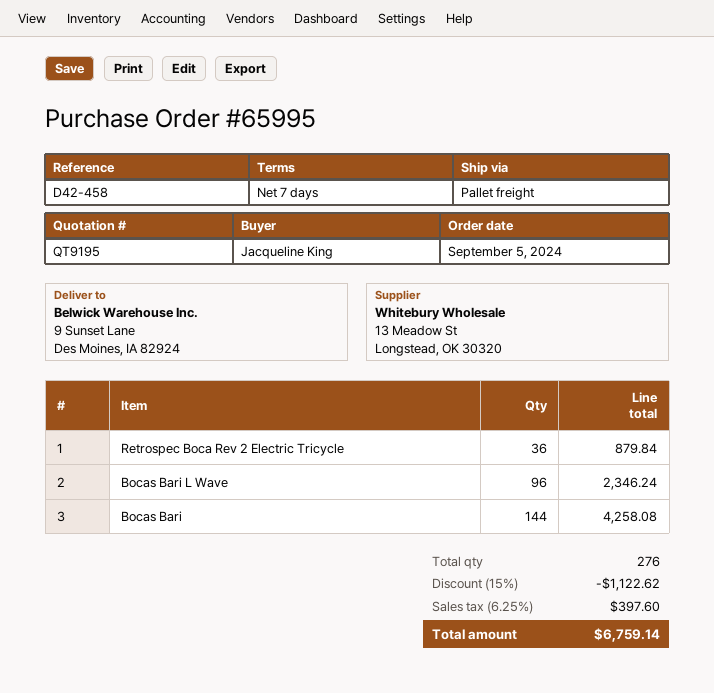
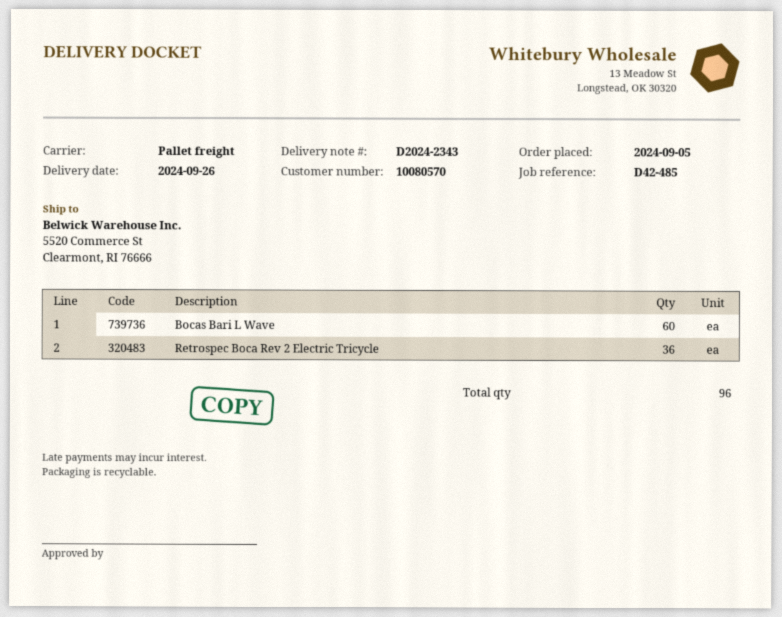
reference: D42-458 -> D42-485
ship to: 9 Sunset Lane, Des Moines, IA 82924 -> 5520 Commerce St, Clearmont, RI 76666
Bocas Bari L Wave: 96 -> 60
Bocas Bari: 144 -> none
total quantity: 276 -> 96

